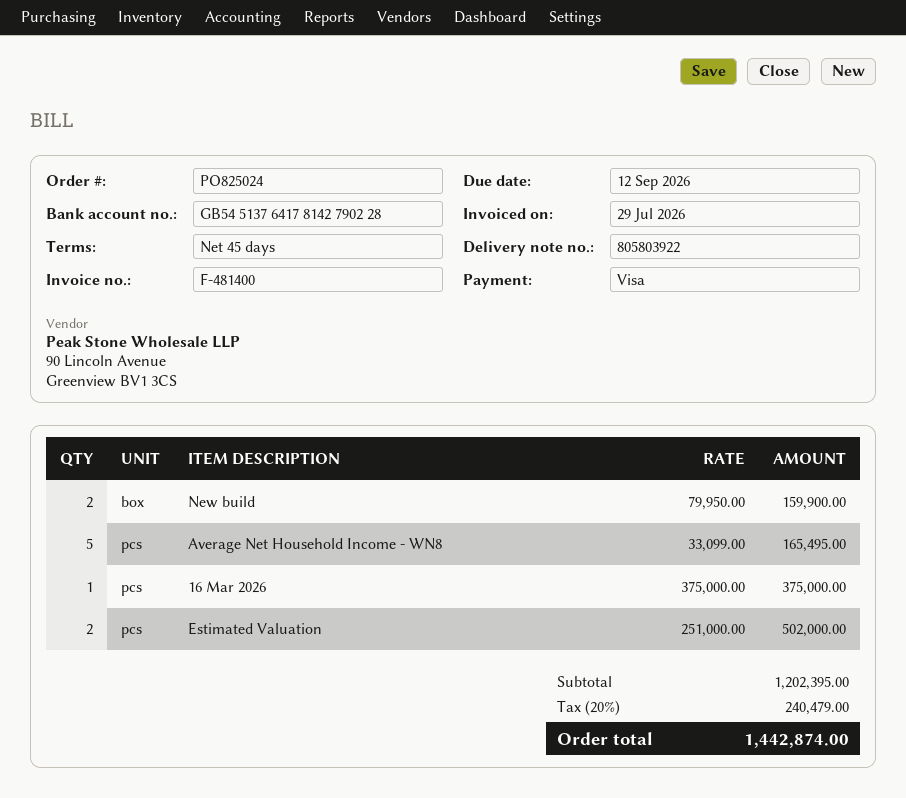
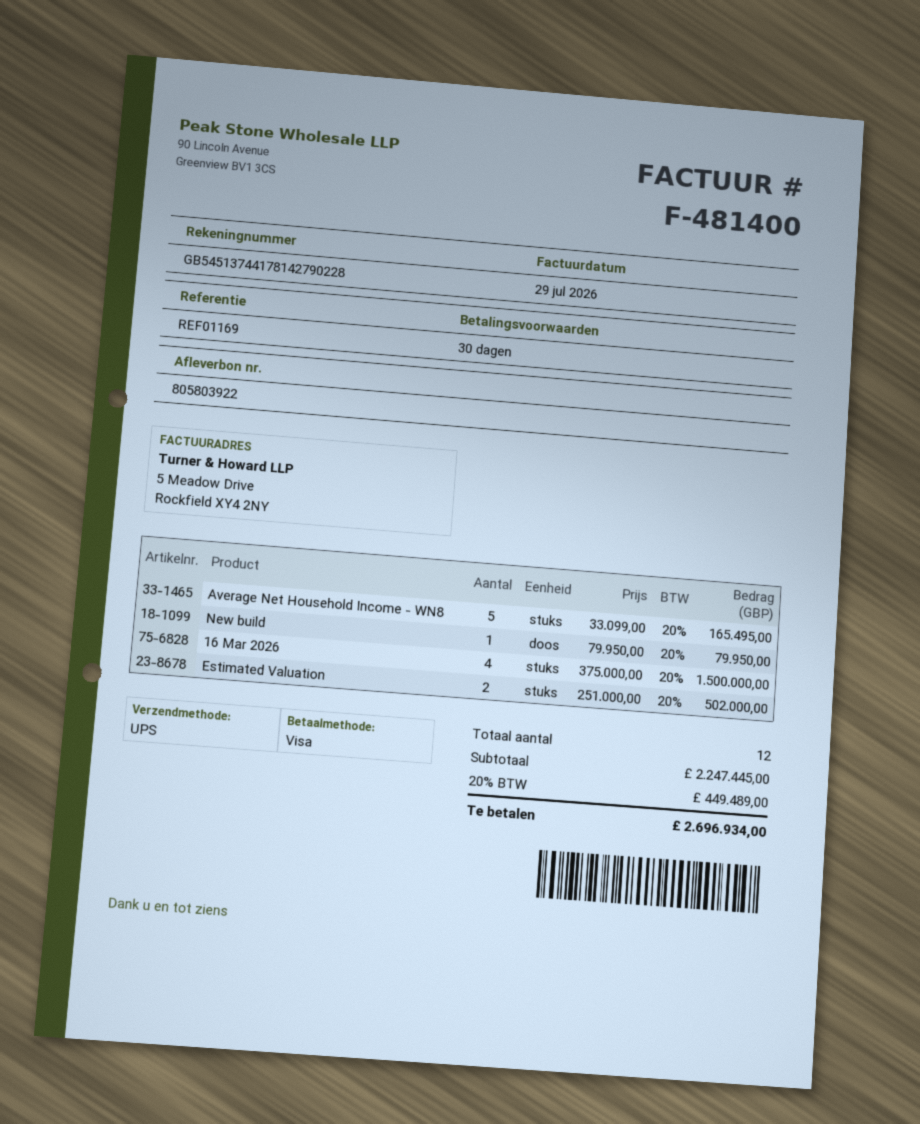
payment terms: 45 days -> 30 days
bank account: GB54513764178142790228 -> GB54513744178142790228
New build: 2 x 79950.00 = 159900.00 -> 1 x 79950.00 = 79950.00
16 Mar 2026: 1 x 375000.00 = 375000.00 -> 4 x 375000.00 = 1500000.00
subtotal: 1202395.00 -> 2247445.00
tax: 20% = 240479.00 -> 20% = 449489.00
total: 1442874.00 -> 2696934.00

